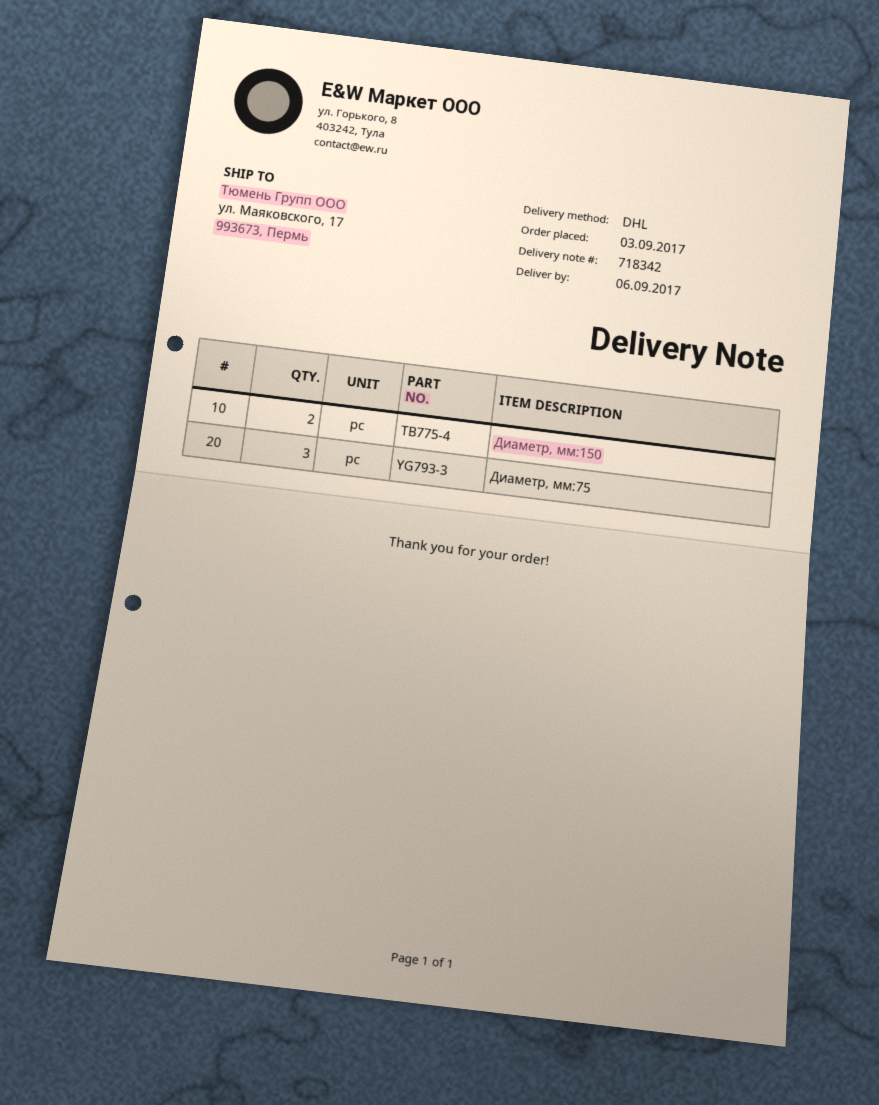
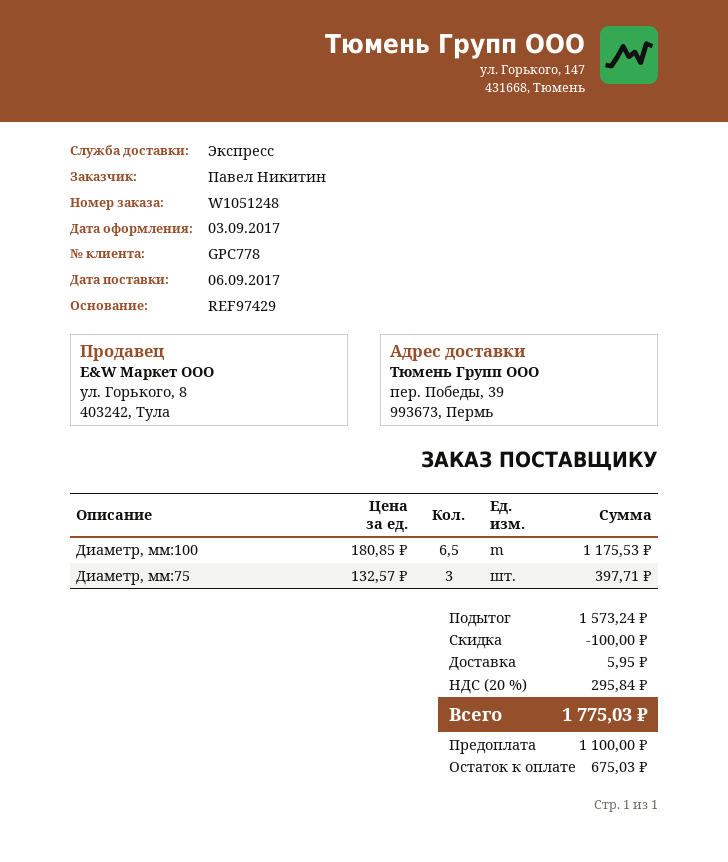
shipping method: DHL -> express
ship to: ул. Маяковского, 17, 993673, Пермь -> пер. Победы, 39, 993673, Пермь
Диаметр, мм:150: 2 -> none
Диаметр, мм:100: none -> 6.5

